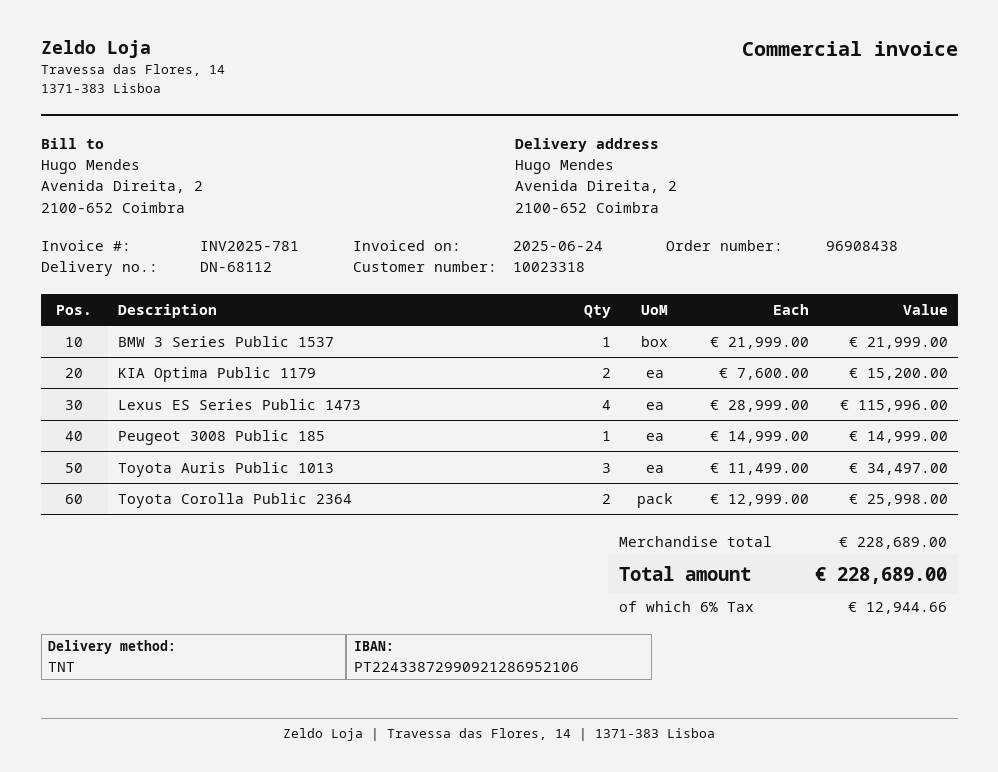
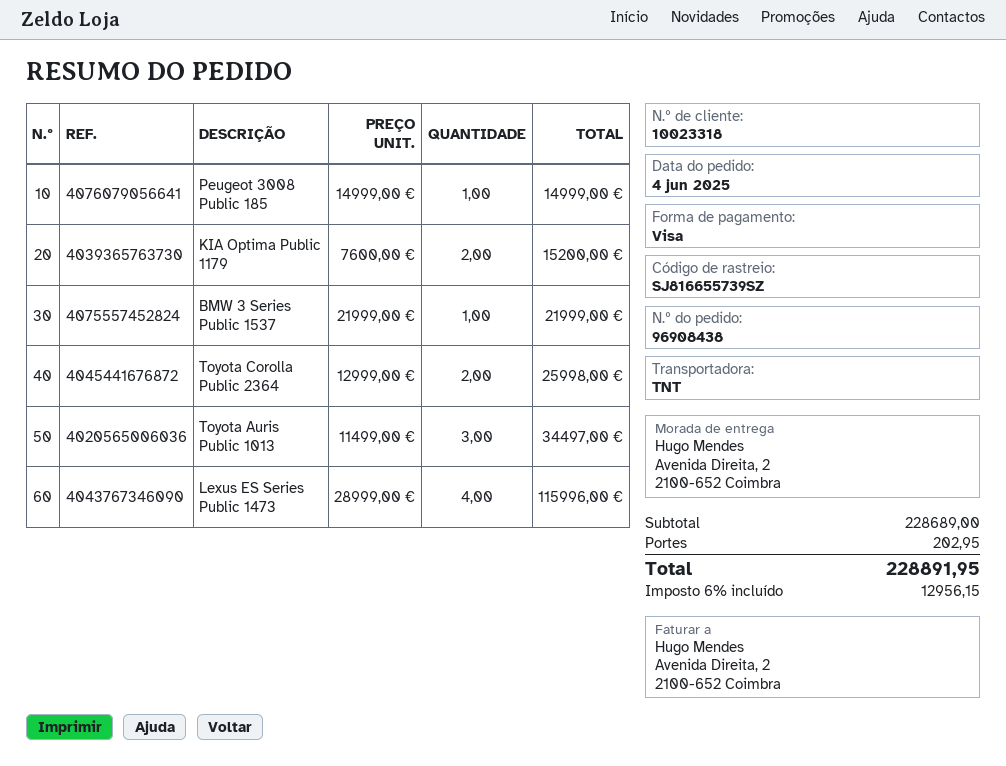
shipping: none -> 202.95
tax: 6% = 12944.66 -> 6% = 12956.15
total: 228689.00 -> 228891.95

